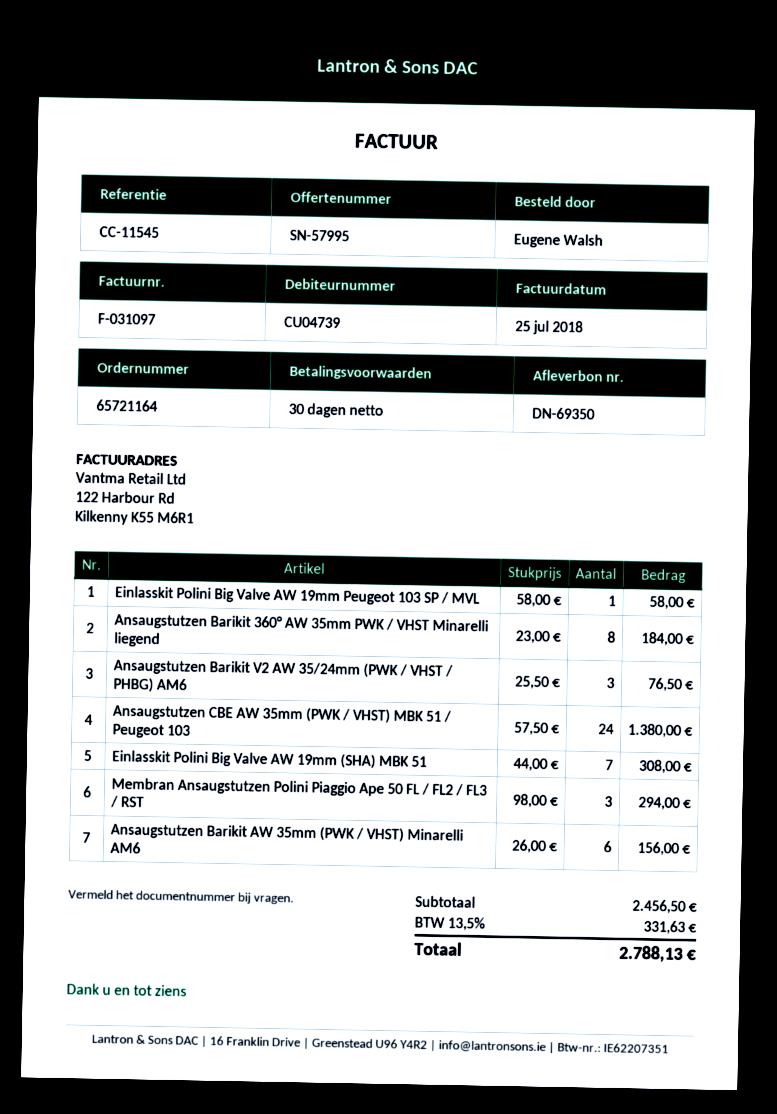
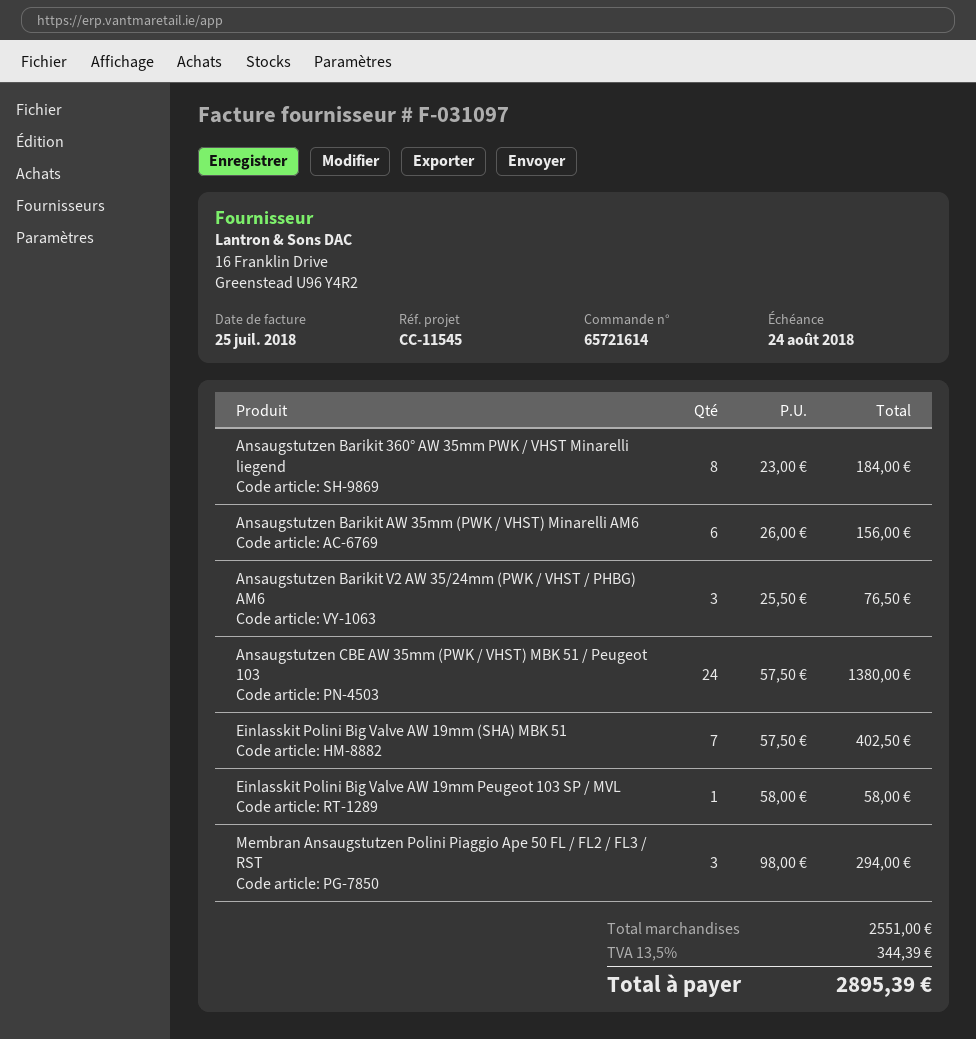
order number: 65721164 -> 65721614
Einlasskit Polini Big Valve AW 19mm (SHA) MBK 51: 7 x 44.00 = 308.00 -> 7 x 57.50 = 402.50
subtotal: 2456.50 -> 2551.00
tax: 13.5% = 331.63 -> 13.5% = 344.39
total: 2788.13 -> 2895.39

